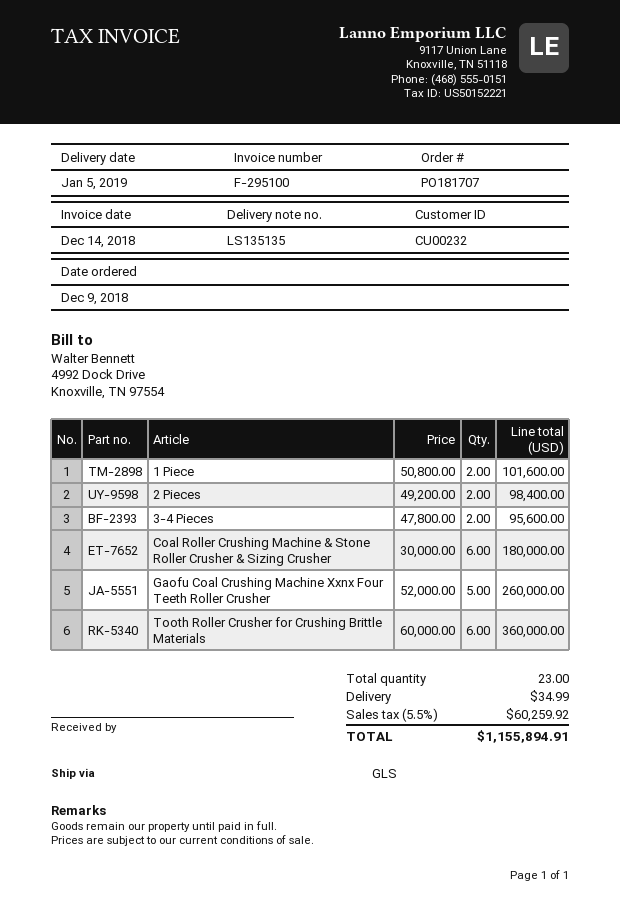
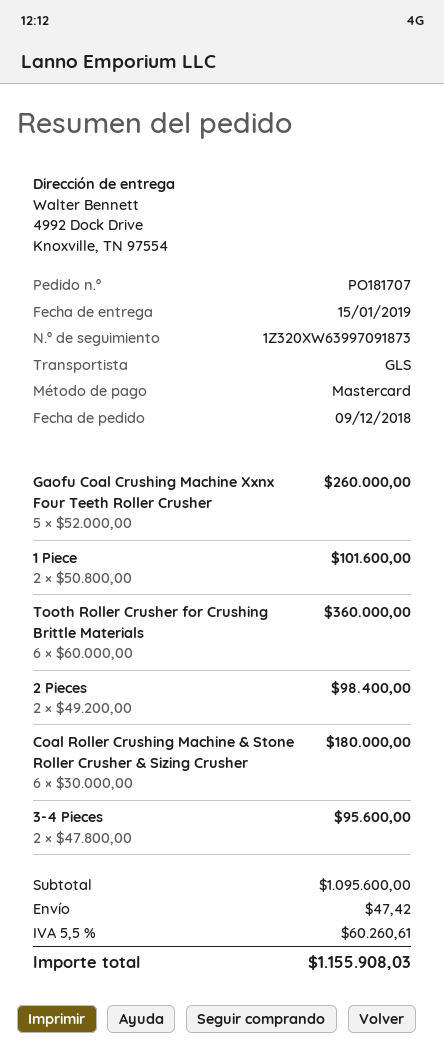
delivery date: 2019-01-05 -> 2019-01-15
shipping: 34.99 -> 47.42
tax: 5.5% = 60259.92 -> 5.5% = 60260.61
total: 1155894.91 -> 1155908.03

